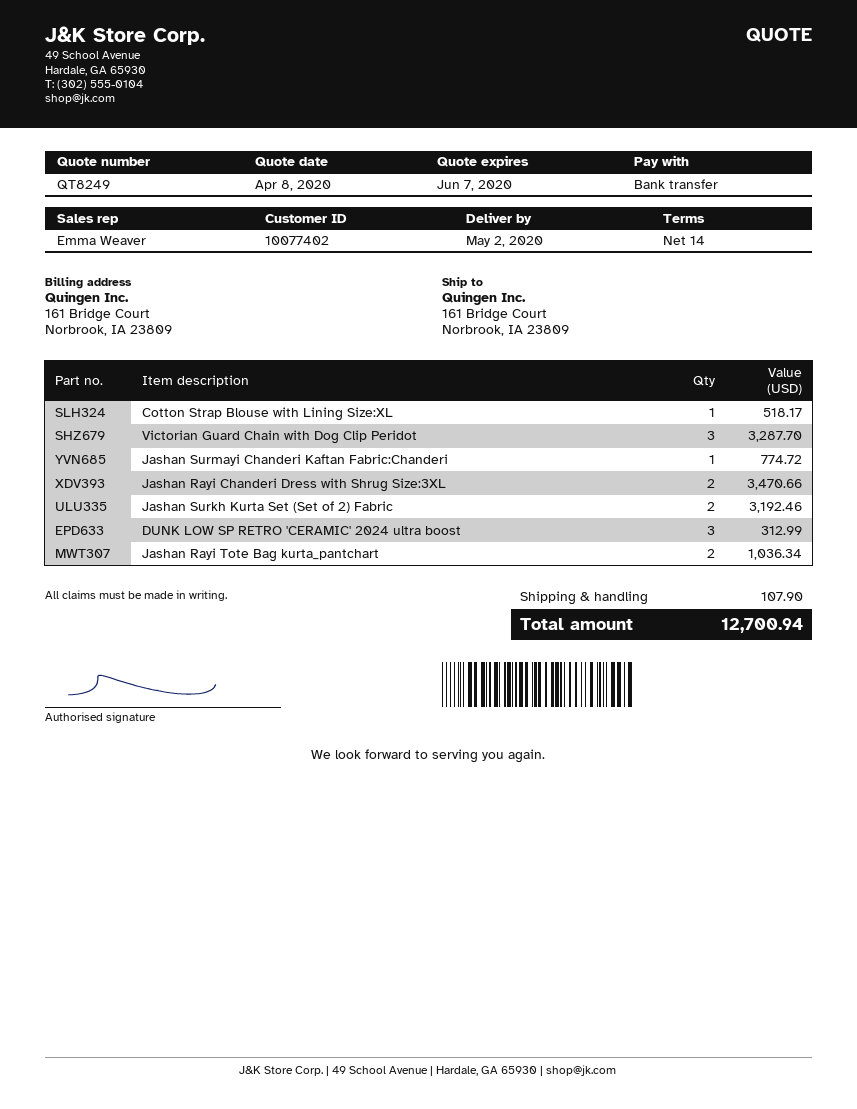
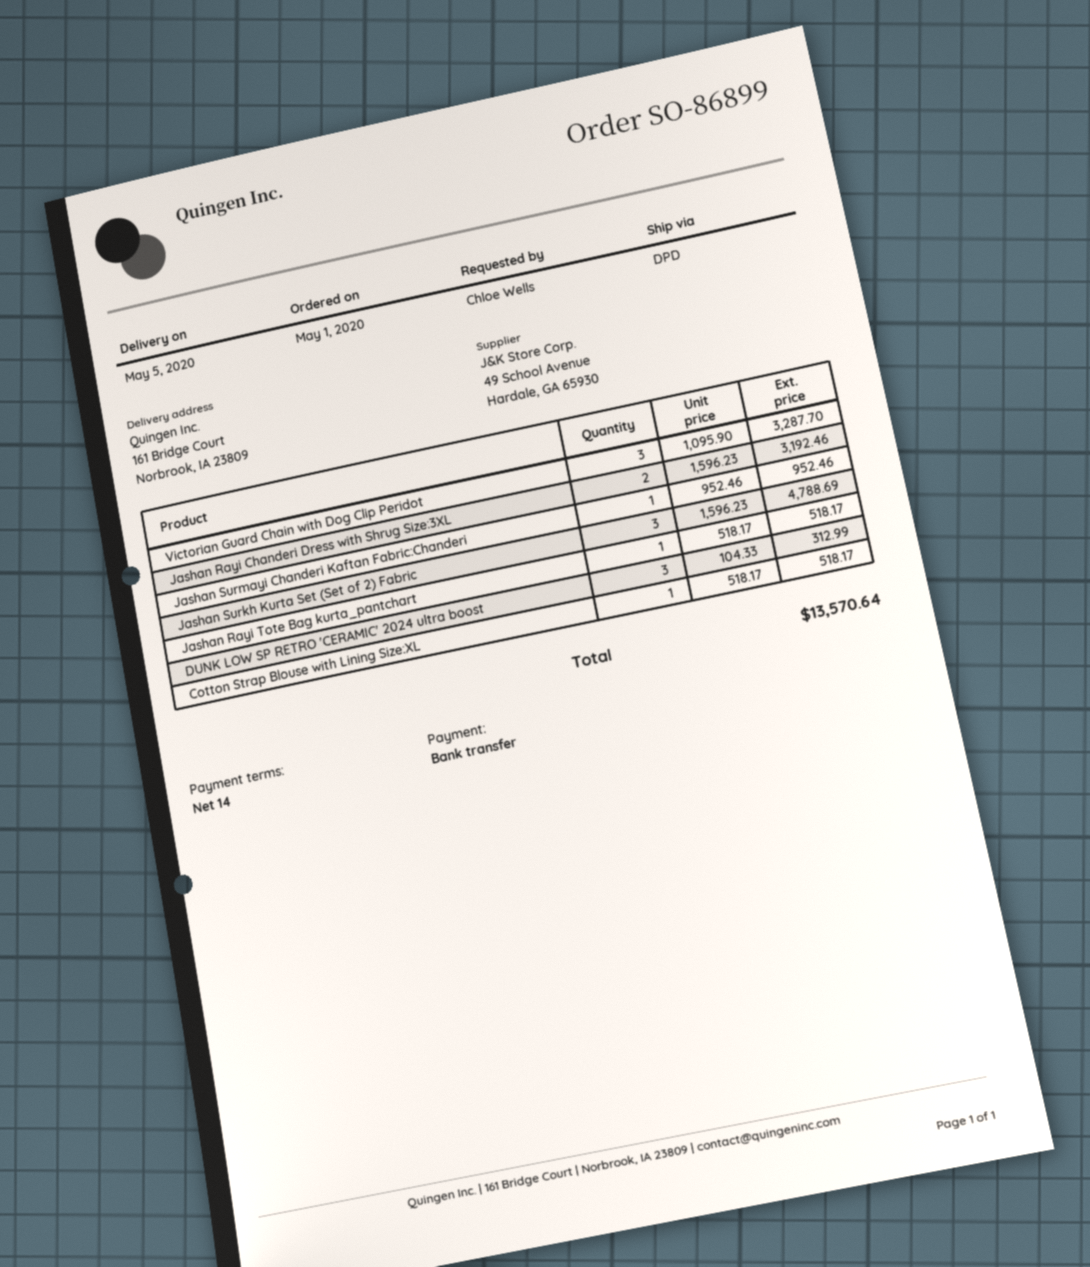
delivery date: 2020-05-02 -> 2020-05-05
Jashan Surmayi Chanderi Kaftan Fabric:Chanderi: 1 for 774.72 -> 1 for 952.46
Jashan Rayi Chanderi Dress with Shrug Size:3XL: 2 for 3470.66 -> 2 for 3192.46
Jashan Surkh Kurta Set (Set of 2) Fabric: 2 for 3192.46 -> 3 for 4788.69
Jashan Rayi Tote Bag kurta_pantchart: 2 for 1036.34 -> 1 for 518.17
shipping: 107.90 -> none
total: 12700.94 -> 13570.64

